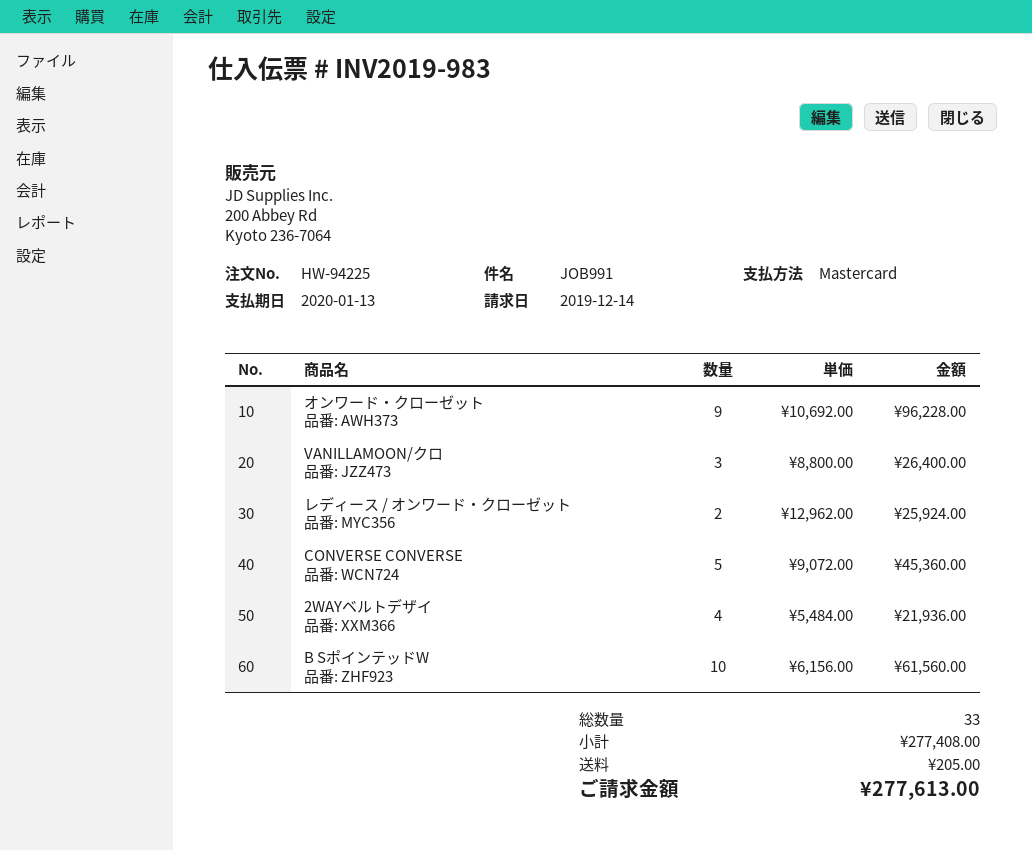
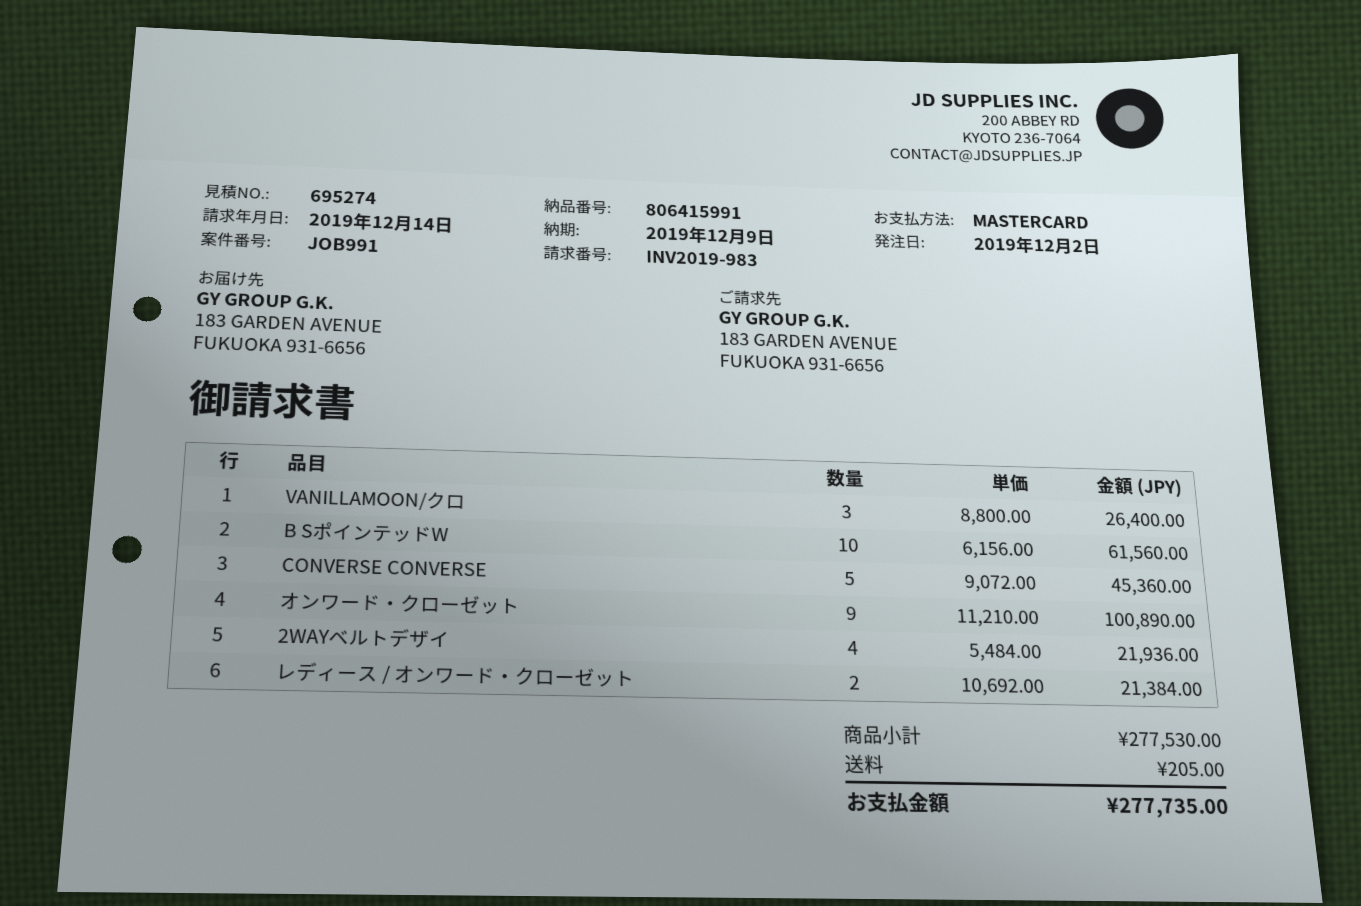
オンワード・クローゼット: 9 x 10692.00 = 96228.00 -> 9 x 11210.00 = 100890.00
レディース / オンワード・クローゼット: 2 x 12962.00 = 25924.00 -> 2 x 10692.00 = 21384.00
subtotal: 277408.00 -> 277530.00
total: 277613.00 -> 277735.00

